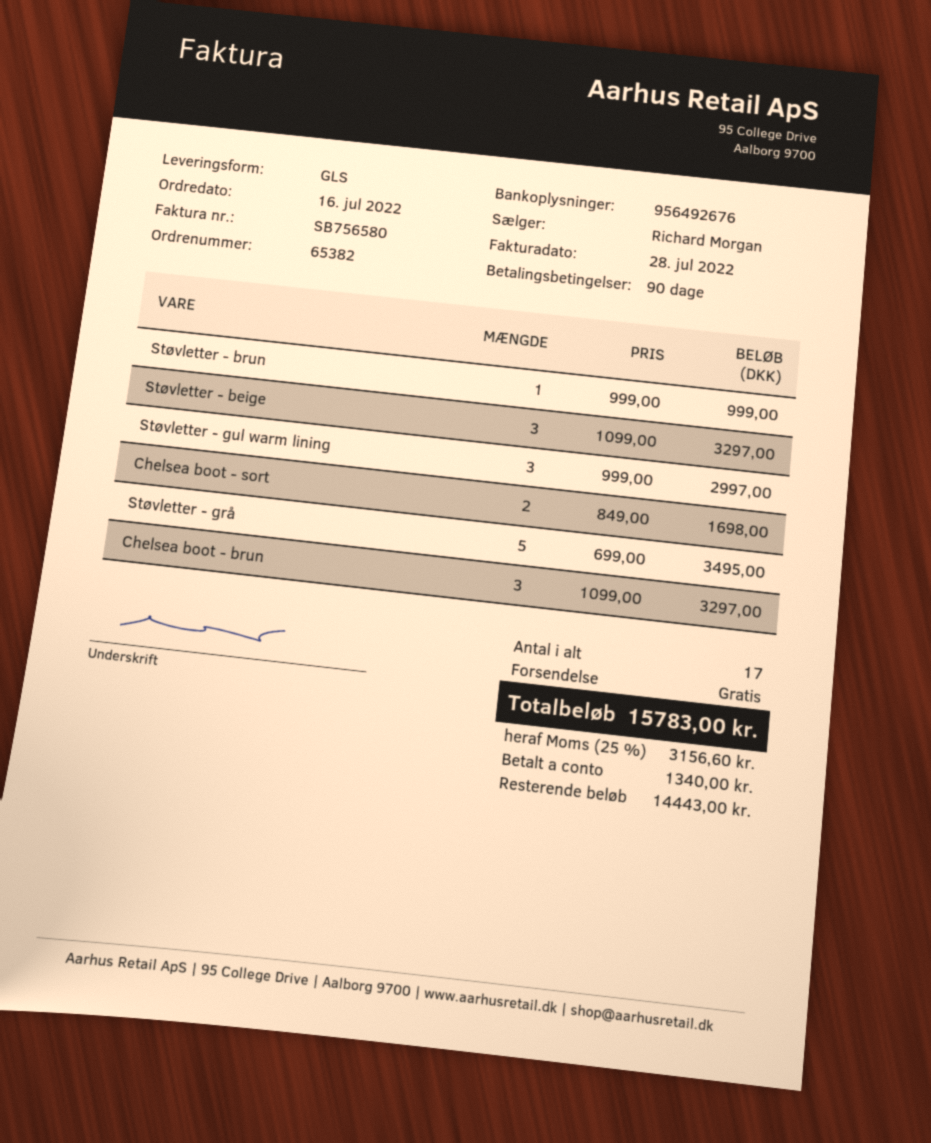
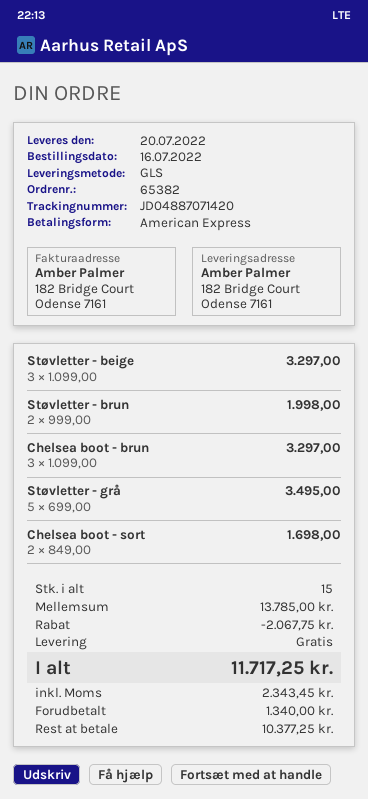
Støvletter - brun: 1 x 999.00 = 999.00 -> 2 x 999.00 = 1998.00
Støvletter - gul warm lining: 3 x 999.00 = 2997.00 -> none
total quantity: 17 -> 15
discount: none -> 2067.75
tax: 3156.60 -> 2343.45
total: 15783.00 -> 11717.25
balance: 14443.00 -> 10377.25

